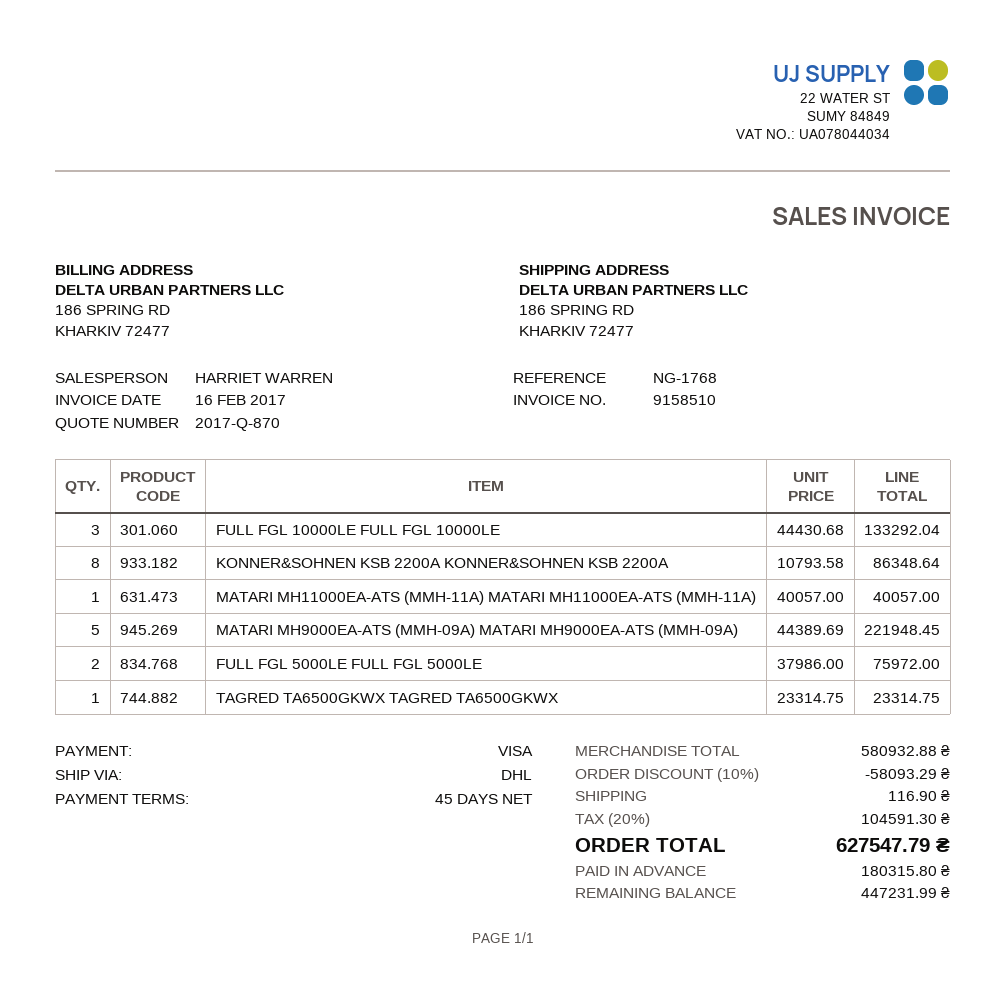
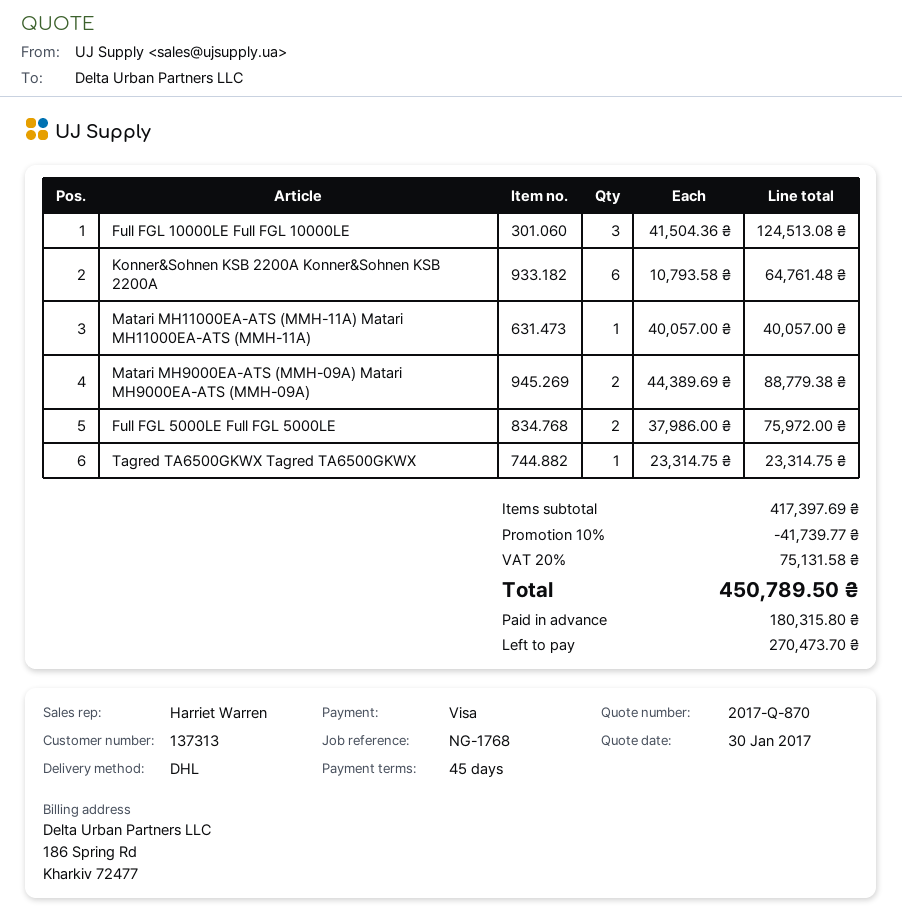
FULL FGL 10000LE FULL FGL 10000LE: 3 x 44430.68 = 133292.04 -> 3 x 41504.36 = 124513.08
KONNER&SOHNEN KSB 2200A KONNER&SOHNEN KSB 2200A: 8 x 10793.58 = 86348.64 -> 6 x 10793.58 = 64761.48
MATARI MH9000EA-ATS (MMH-09A) MATARI MH9000EA-ATS (MMH-09A): 5 x 44389.69 = 221948.45 -> 2 x 44389.69 = 88779.38
subtotal: 580932.88 -> 417397.69
discount: 10% = 58093.29 -> 10% = 41739.77
shipping: 116.90 -> none
tax: 20% = 104591.30 -> 20% = 75131.58
total: 627547.79 -> 450789.50
balance: 447231.99 -> 270473.70

